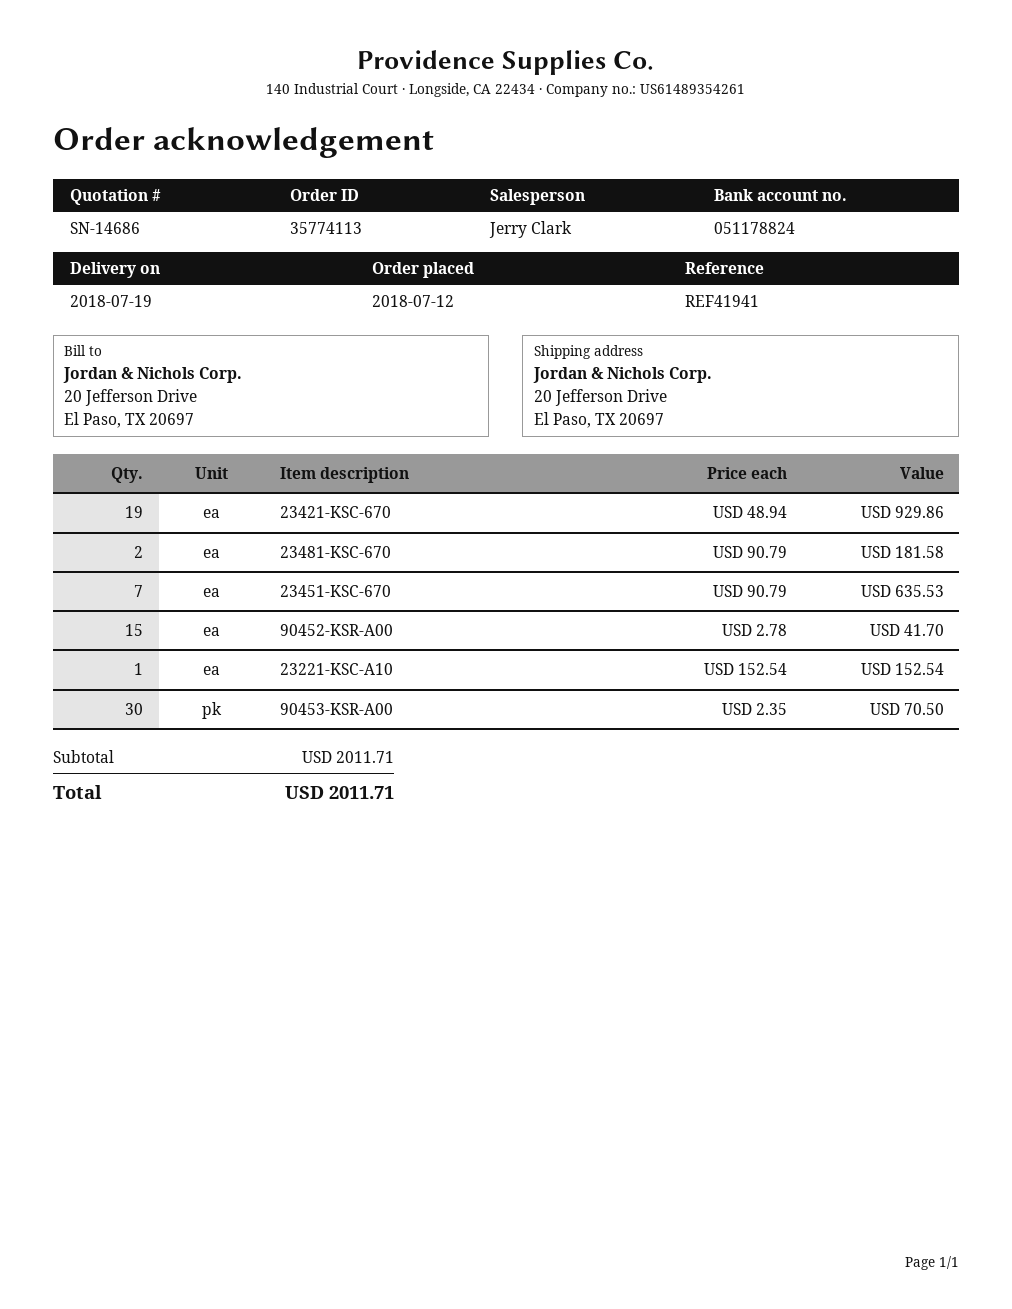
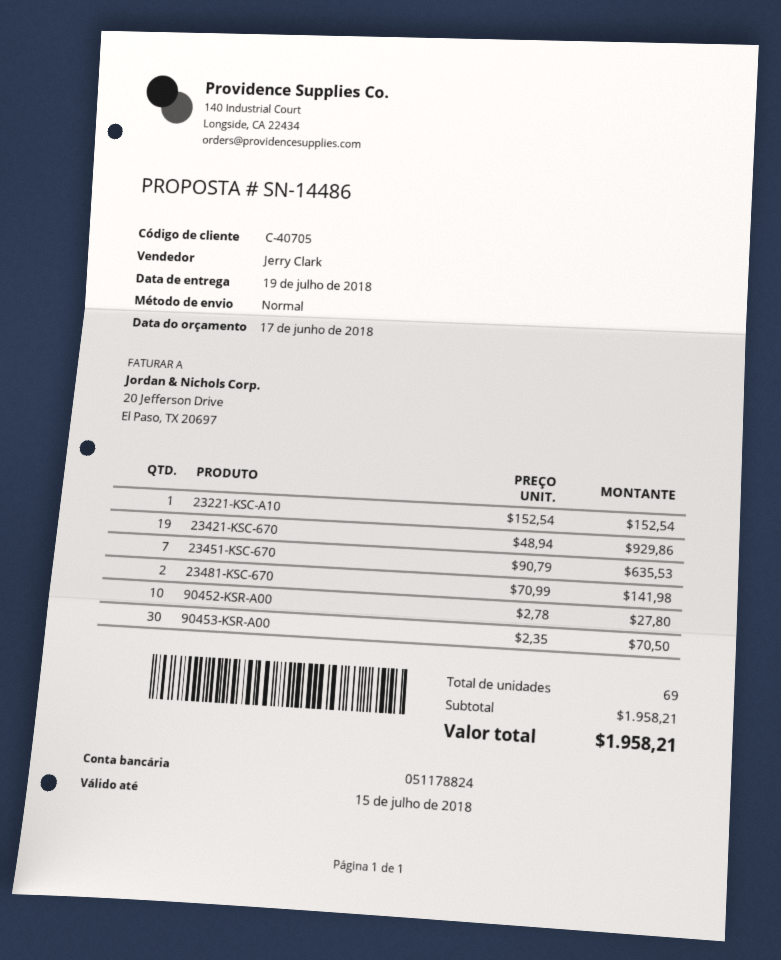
quote number: SN-14686 -> SN-14486
23481-KSC-670: 2 x 90.79 = 181.58 -> 2 x 70.99 = 141.98
90452-KSR-A00: 15 x 2.78 = 41.70 -> 10 x 2.78 = 27.80
subtotal: 2011.71 -> 1958.21
total: 2011.71 -> 1958.21

